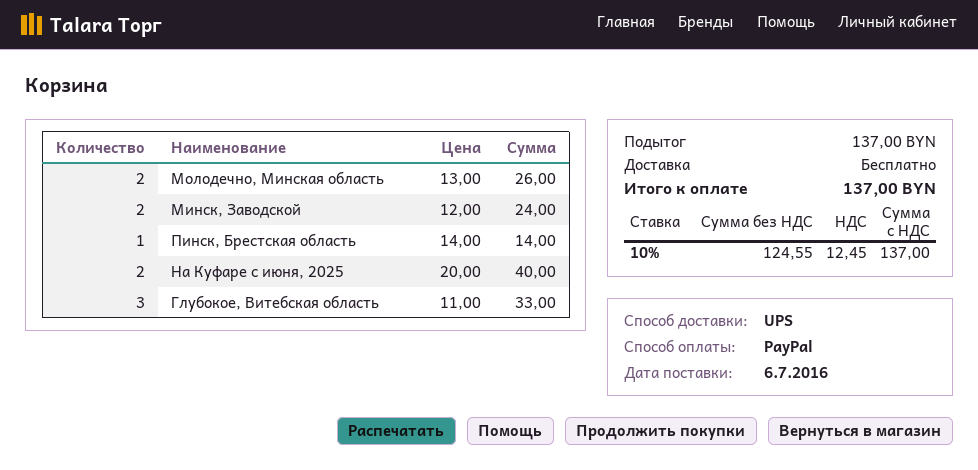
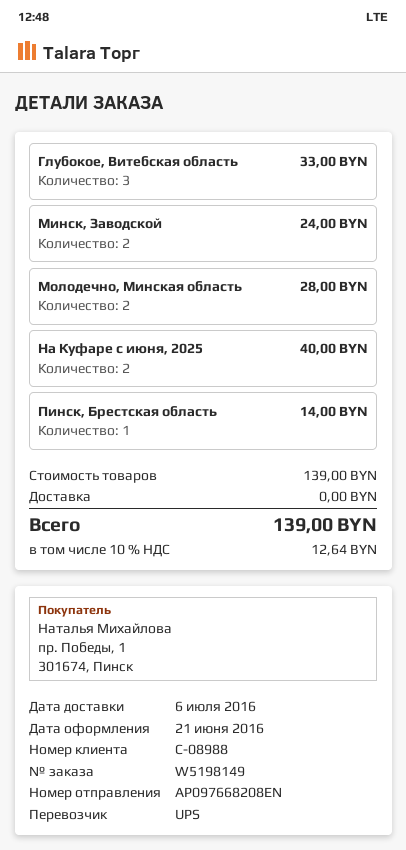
Молодечно, Минская область: 2 for 26.00 -> 2 for 28.00
subtotal: 137.00 -> 139.00
tax: 10% = 12.45 -> 10% = 12.64
total: 137.00 -> 139.00

